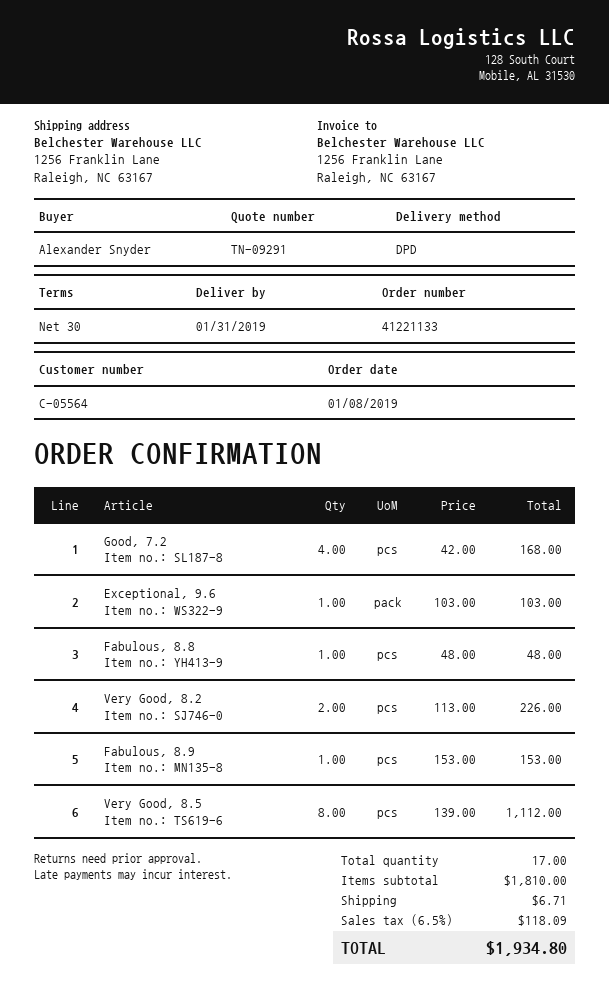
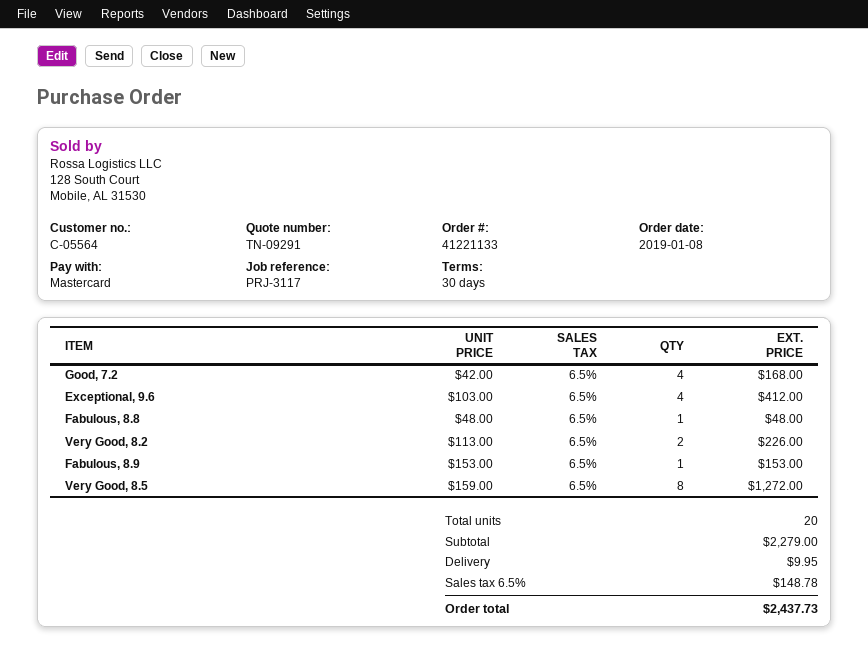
Exceptional, 9.6: 1 x 103.00 = 103.00 -> 4 x 103.00 = 412.00
Very Good, 8.5: 8 x 139.00 = 1112.00 -> 8 x 159.00 = 1272.00
total quantity: 17 -> 20
subtotal: 1810.00 -> 2279.00
shipping: 6.71 -> 9.95
tax: 6.5% = 118.09 -> 6.5% = 148.78
total: 1934.80 -> 2437.73

